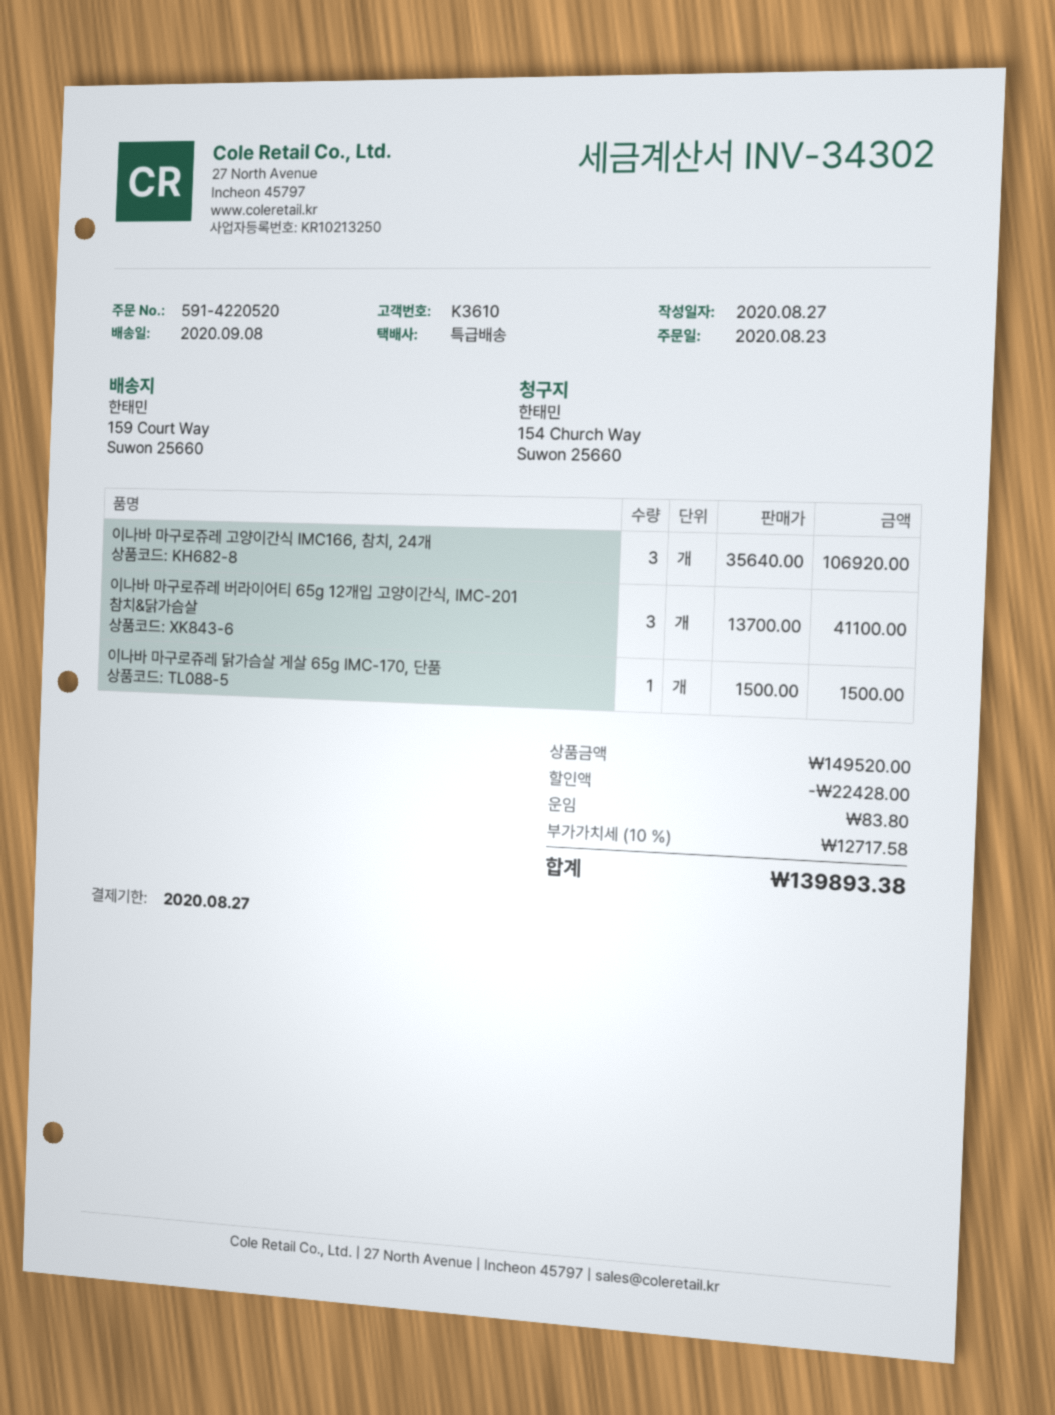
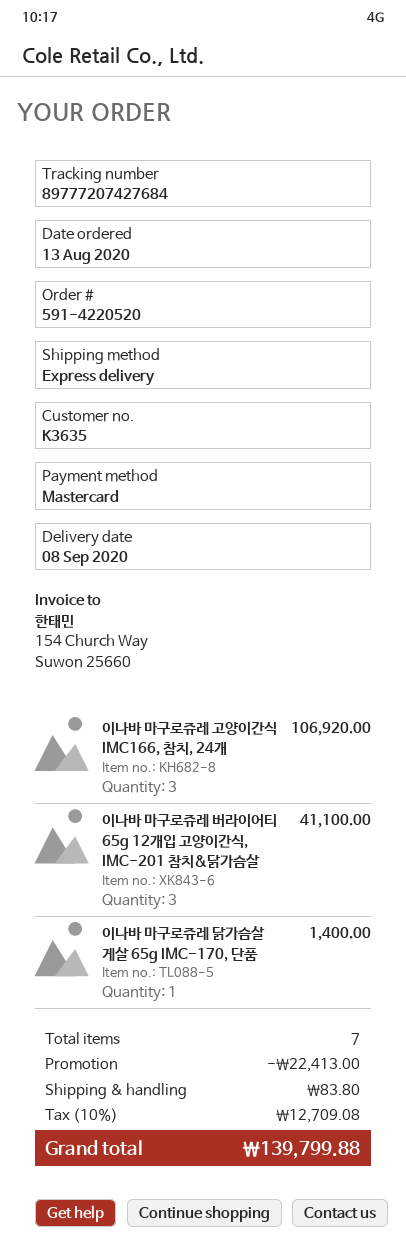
order date: 2020-08-23 -> 2020-08-13
customer number: K3610 -> K3635
이나바 마구로쥬레 닭가슴살 게살 65g IMC-170, 단품: 1 for 1500.00 -> 1 for 1400.00
discount: 22428.00 -> 22413.00
tax: 10% = 12717.58 -> 10% = 12709.08
total: 139893.38 -> 139799.88

